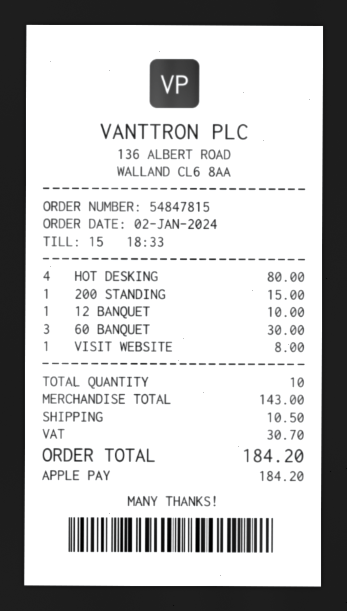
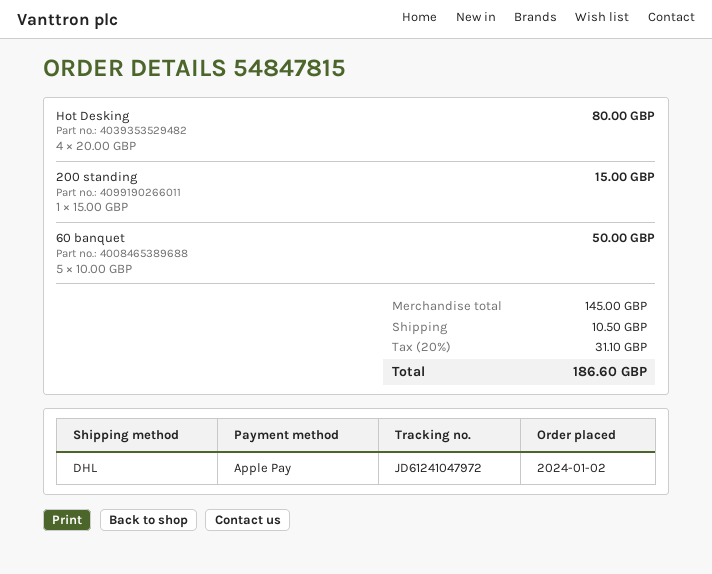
12 BANQUET: 1 for 10.00 -> none
60 BANQUET: 3 for 30.00 -> 5 for 50.00
VISIT WEBSITE: 1 for 8.00 -> none
subtotal: 143.00 -> 145.00
tax: 30.70 -> 31.10
total: 184.20 -> 186.60

